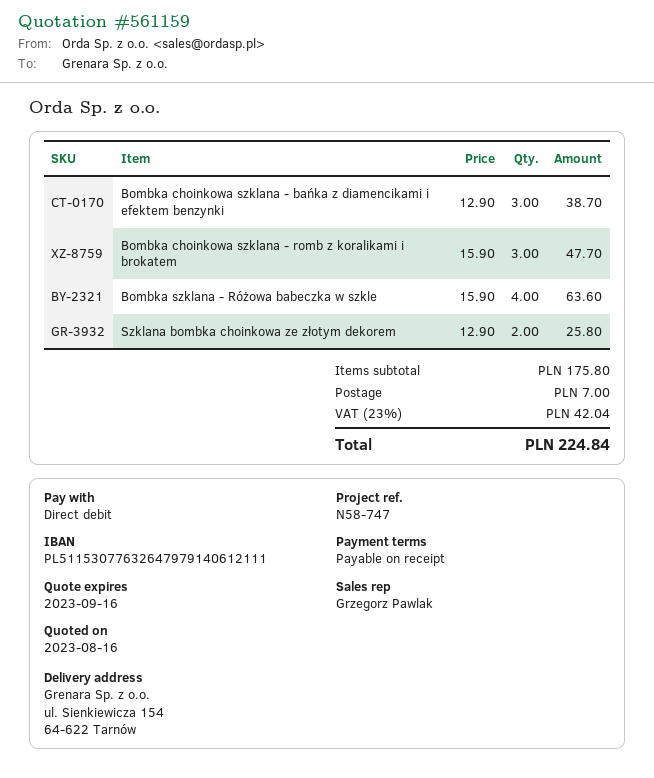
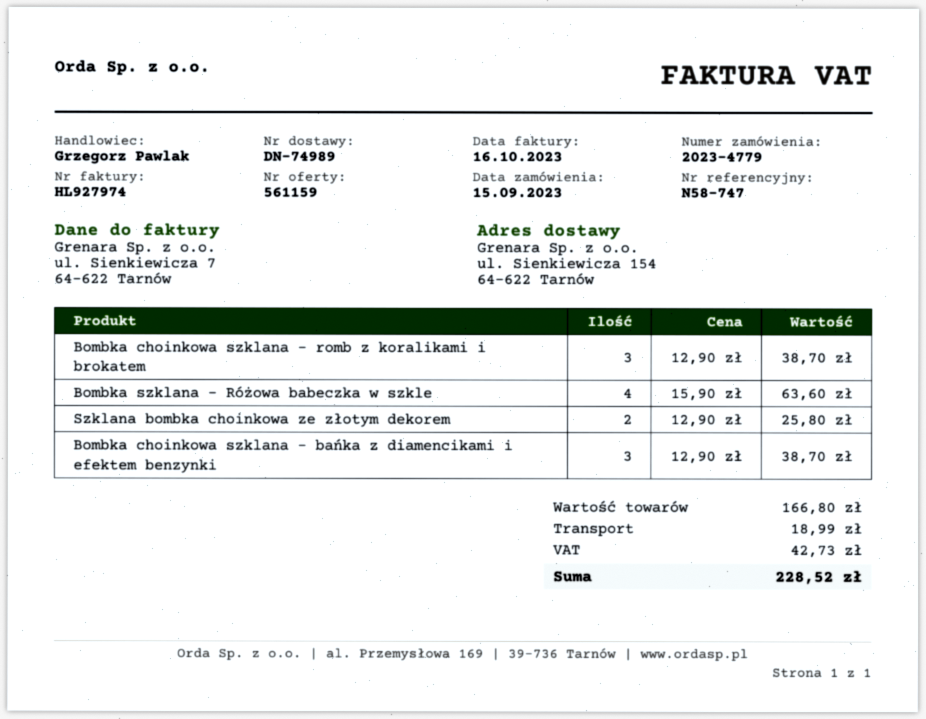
Bombka choinkowa szklana - romb z koralikami i brokatem: 3 x 15.90 = 47.70 -> 3 x 12.90 = 38.70
subtotal: 175.80 -> 166.80
shipping: 7.00 -> 18.99
tax: 42.04 -> 42.73
total: 224.84 -> 228.52

